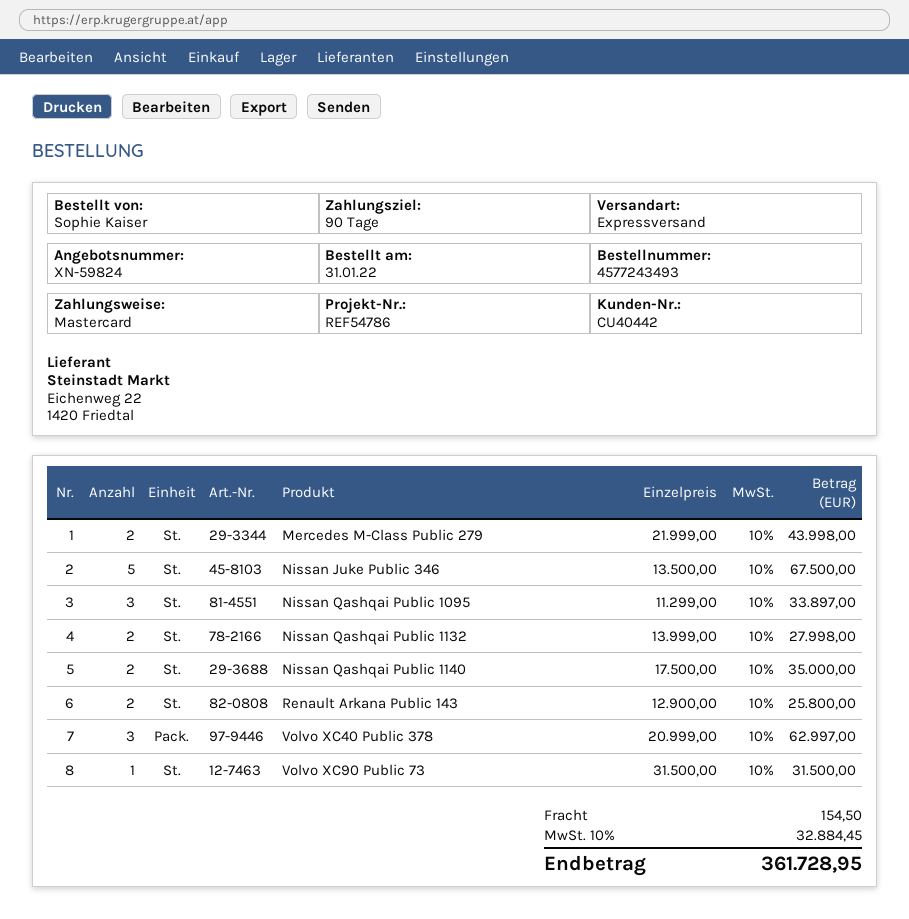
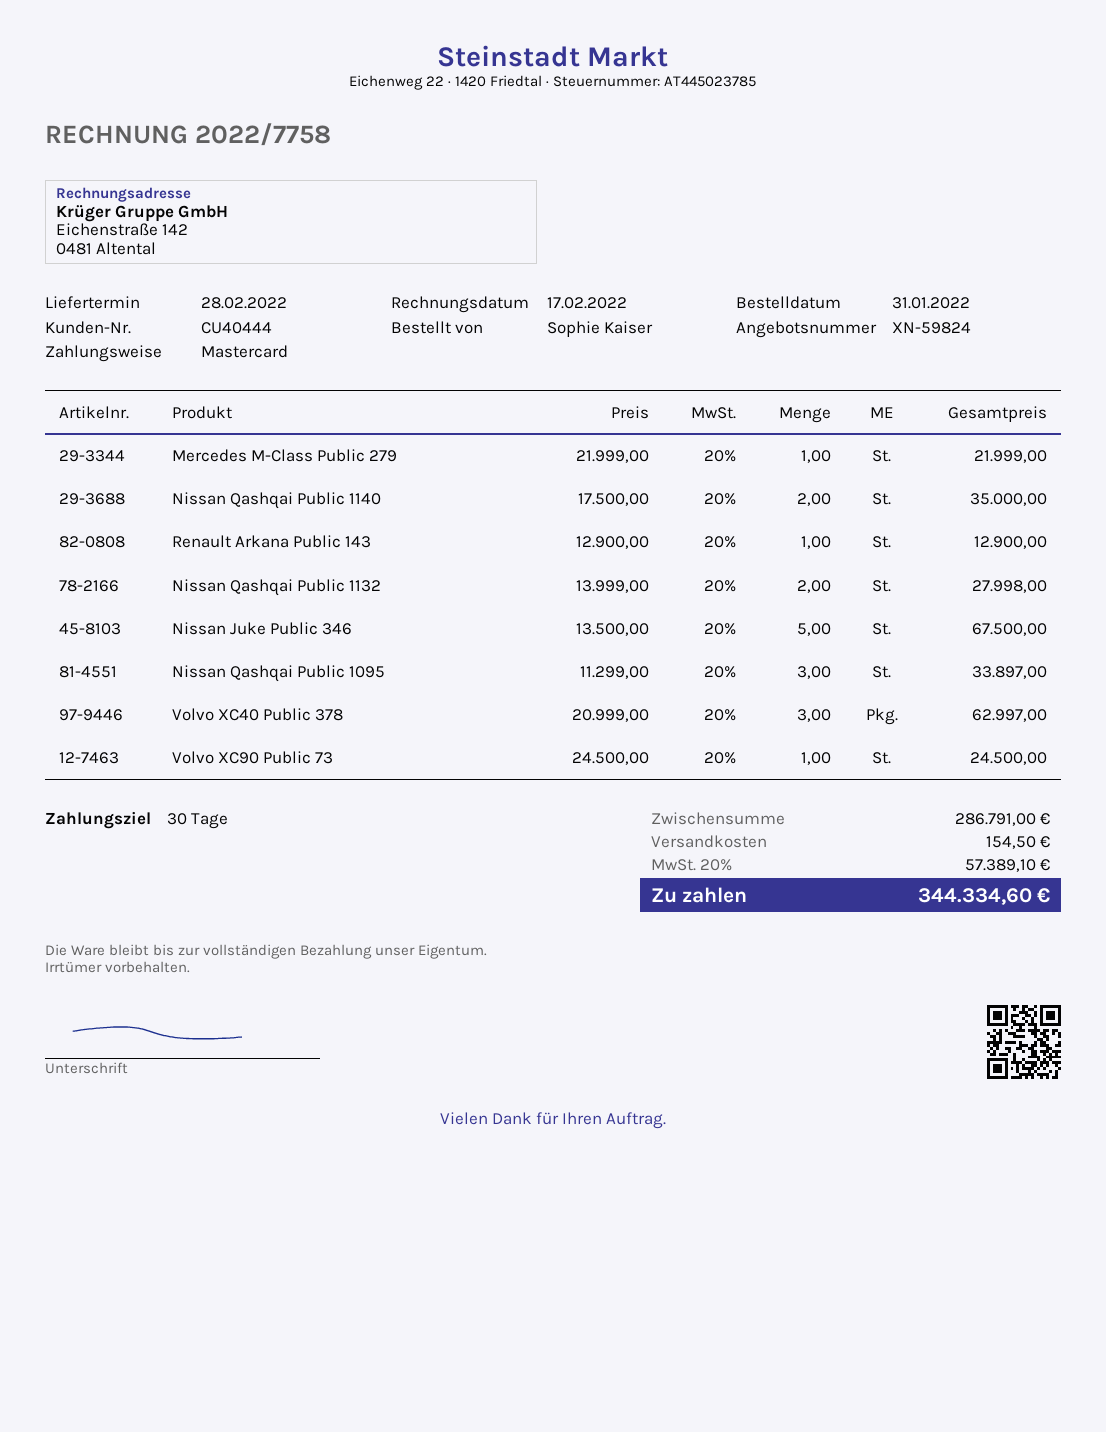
payment terms: 90 days -> 30 days
customer number: CU40442 -> CU40444
Mercedes M-Class Public 279: 2 x 21999.00 = 43998.00 -> 1 x 21999.00 = 21999.00
Renault Arkana Public 143: 2 x 12900.00 = 25800.00 -> 1 x 12900.00 = 12900.00
Volvo XC90 Public 73: 1 x 31500.00 = 31500.00 -> 1 x 24500.00 = 24500.00
tax: 10% = 32884.45 -> 20% = 57389.10
total: 361728.95 -> 344334.60

